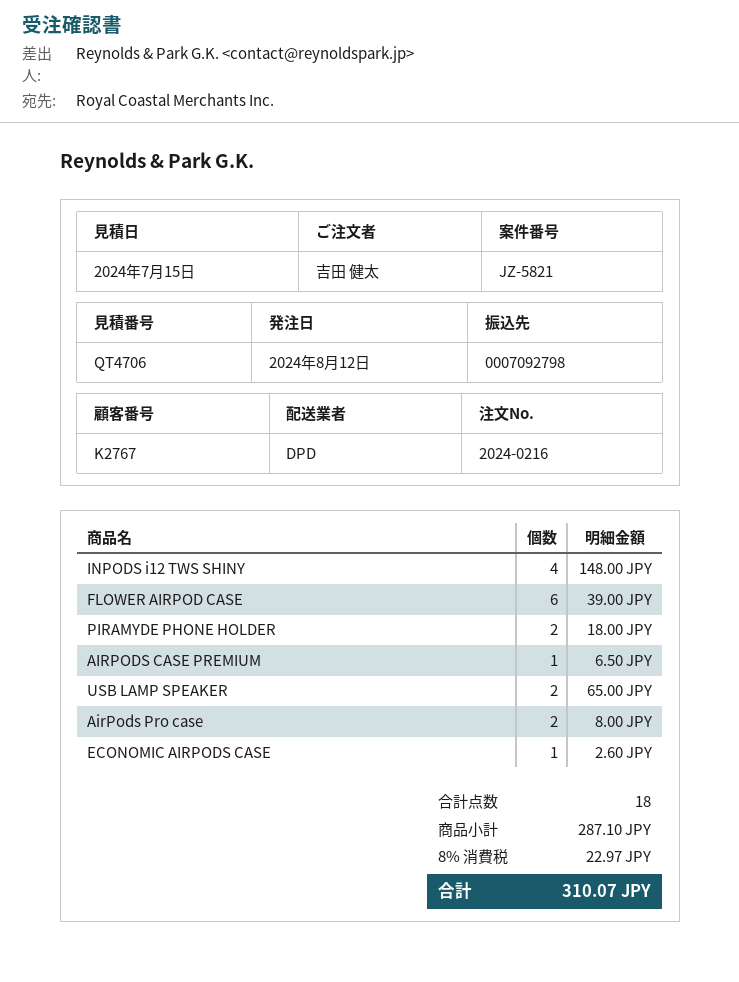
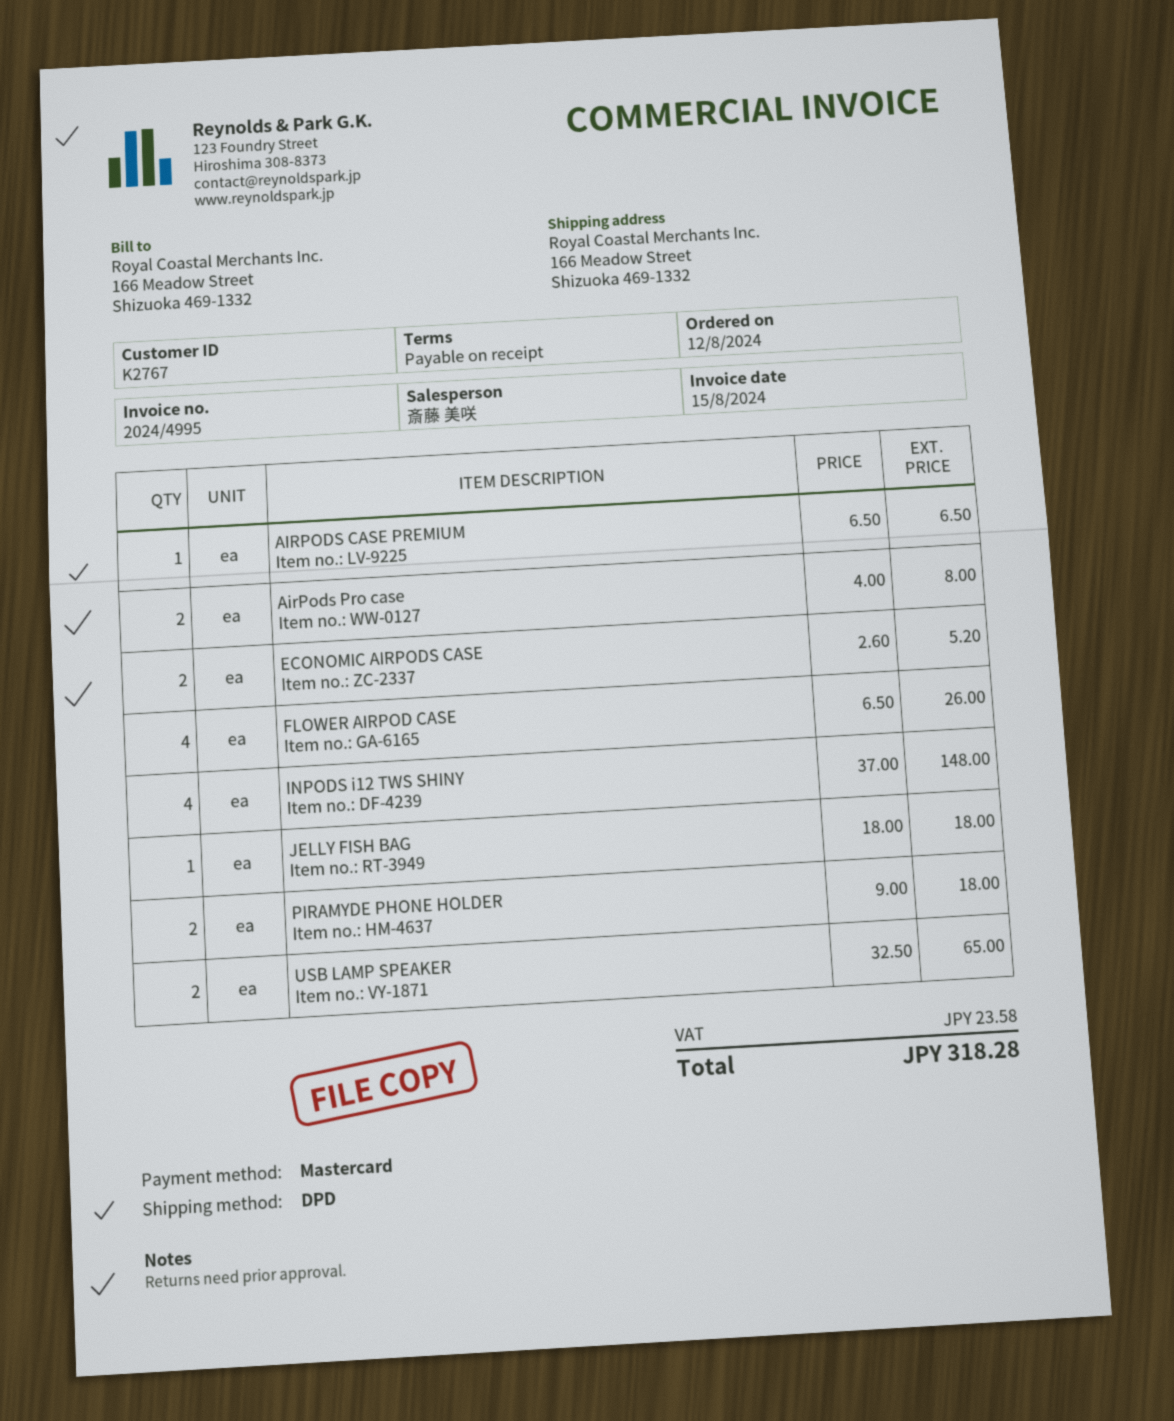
FLOWER AIRPOD CASE: 6 for 39.00 -> 4 for 26.00
ECONOMIC AIRPODS CASE: 1 for 2.60 -> 2 for 5.20
JELLY FISH BAG: none -> 1 for 18.00
tax: 22.97 -> 23.58
total: 310.07 -> 318.28

